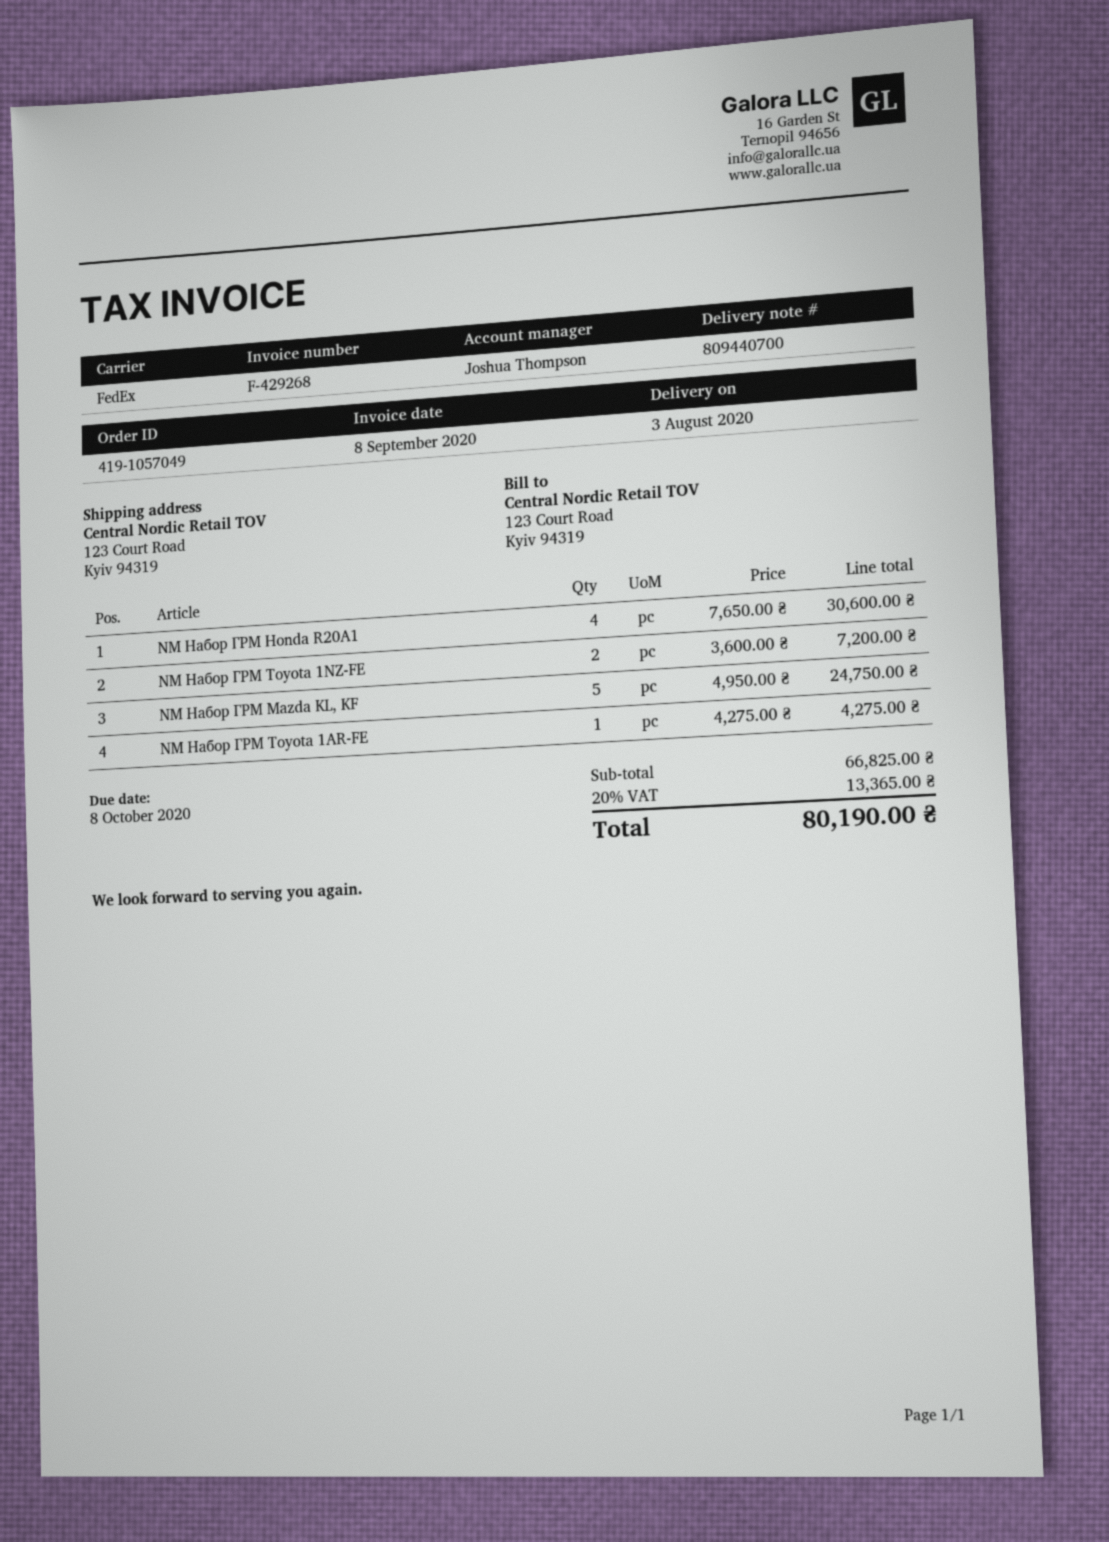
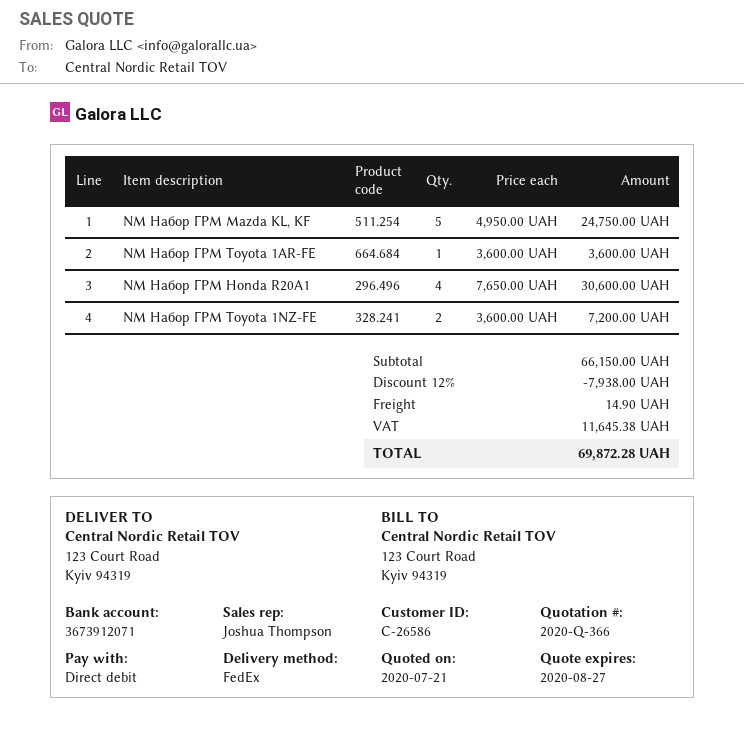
NM Набор ГРМ Toyota 1AR-FE: 1 x 4275.00 = 4275.00 -> 1 x 3600.00 = 3600.00
subtotal: 66825.00 -> 66150.00
discount: none -> 12% = 7938.00
shipping: none -> 14.90
tax: 13365.00 -> 11645.38
total: 80190.00 -> 69872.28

